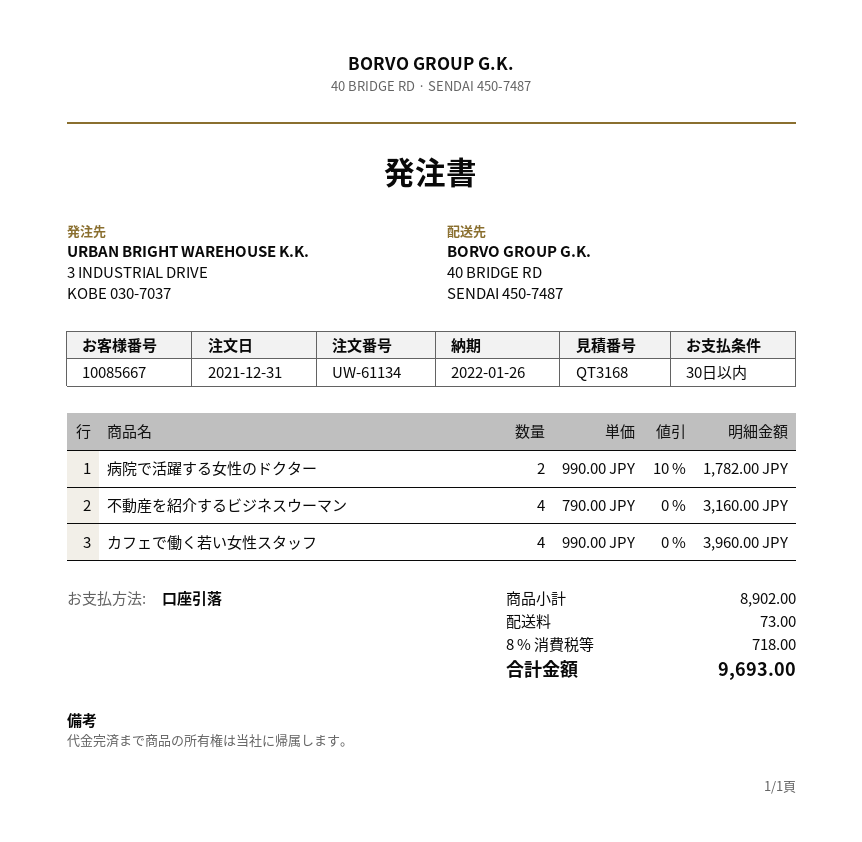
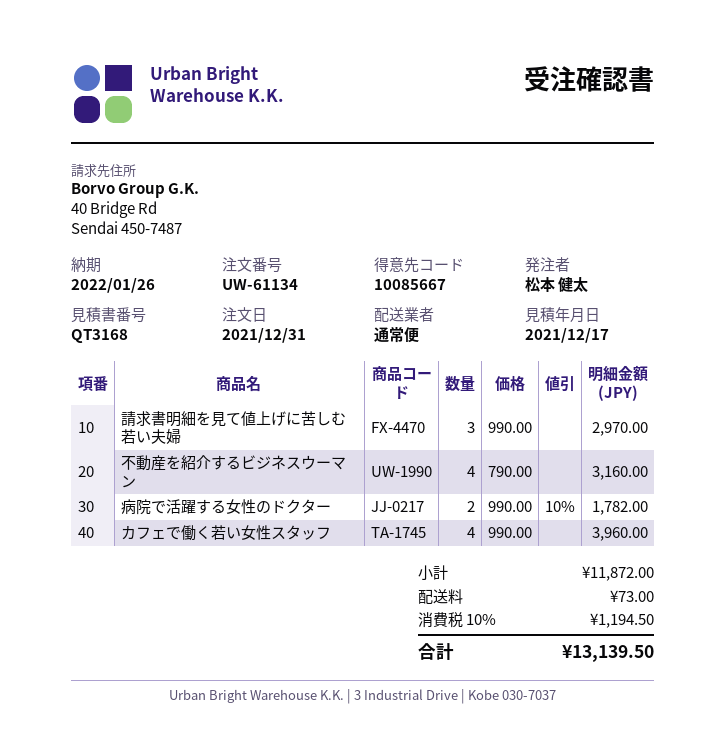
請求書明細を見て値上げに苦しむ若い夫婦: none -> 3 x 990.00 = 2970.00
subtotal: 8902.00 -> 11872.00
tax: 8% = 718.00 -> 10% = 1194.50
total: 9693.00 -> 13139.50

